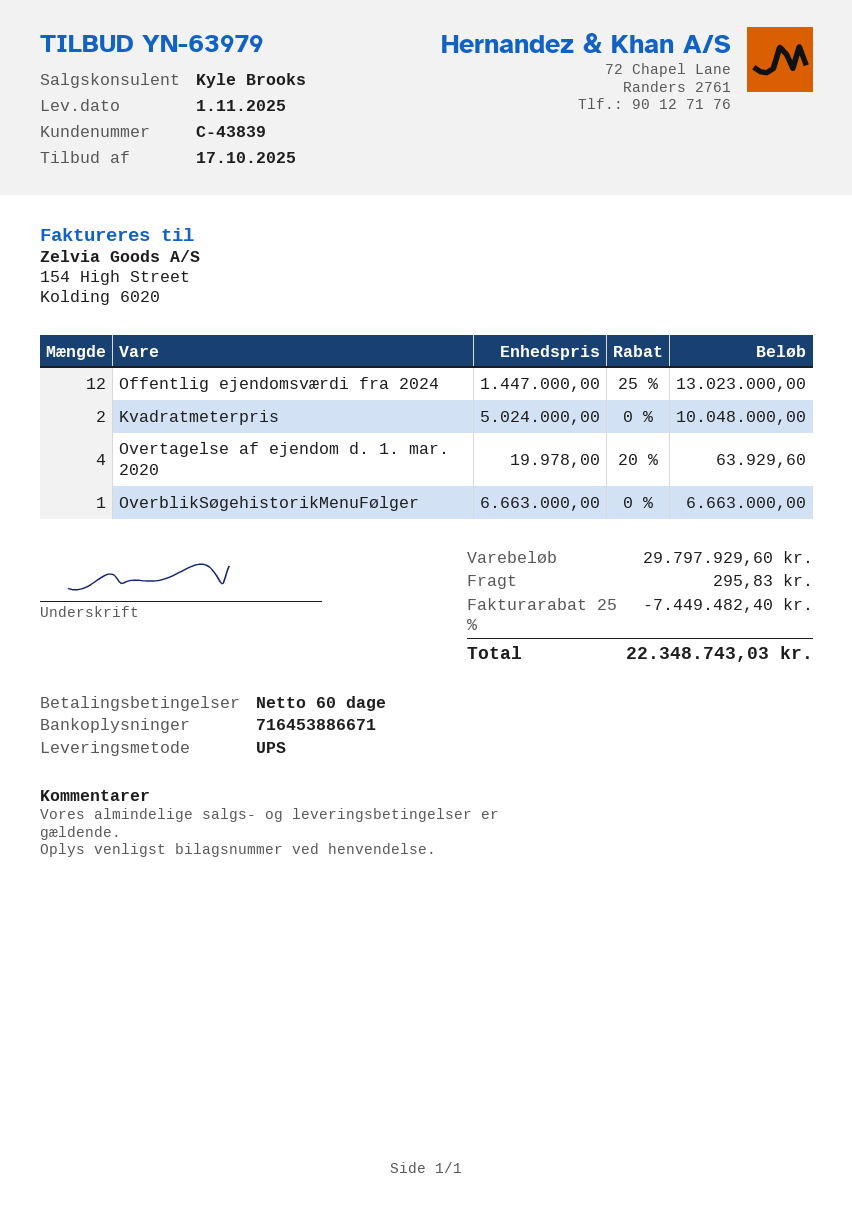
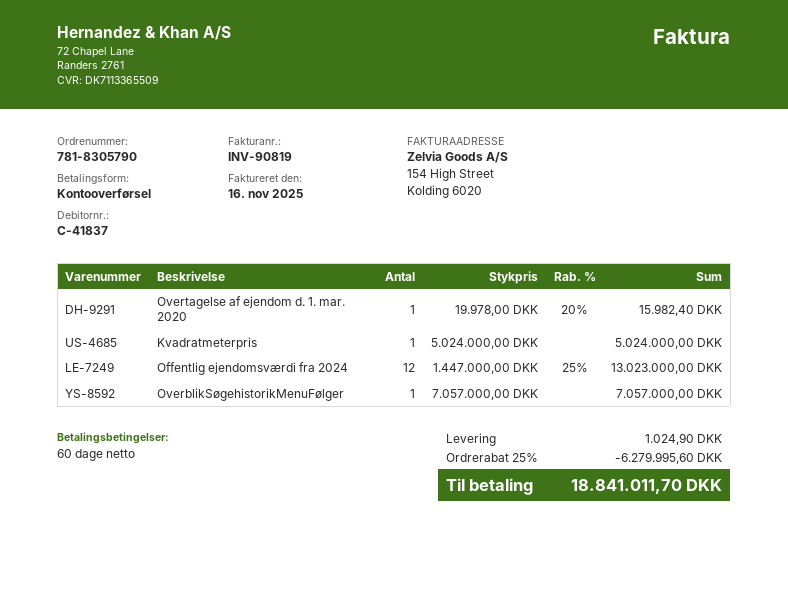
customer number: C-43839 -> C-41837
Kvadratmeterpris: 2 x 5024000.00 = 10048000.00 -> 1 x 5024000.00 = 5024000.00
Overtagelse af ejendom d. 1. mar. 2020: 4 x 19978.00 - 20% = 63929.60 -> 1 x 19978.00 - 20% = 15982.40
OverblikSøgehistorikMenuFølger: 1 x 6663000.00 = 6663000.00 -> 1 x 7057000.00 = 7057000.00
discount: 25% = 7449482.40 -> 25% = 6279995.60
shipping: 295.83 -> 1024.90
total: 22348743.03 -> 18841011.70

